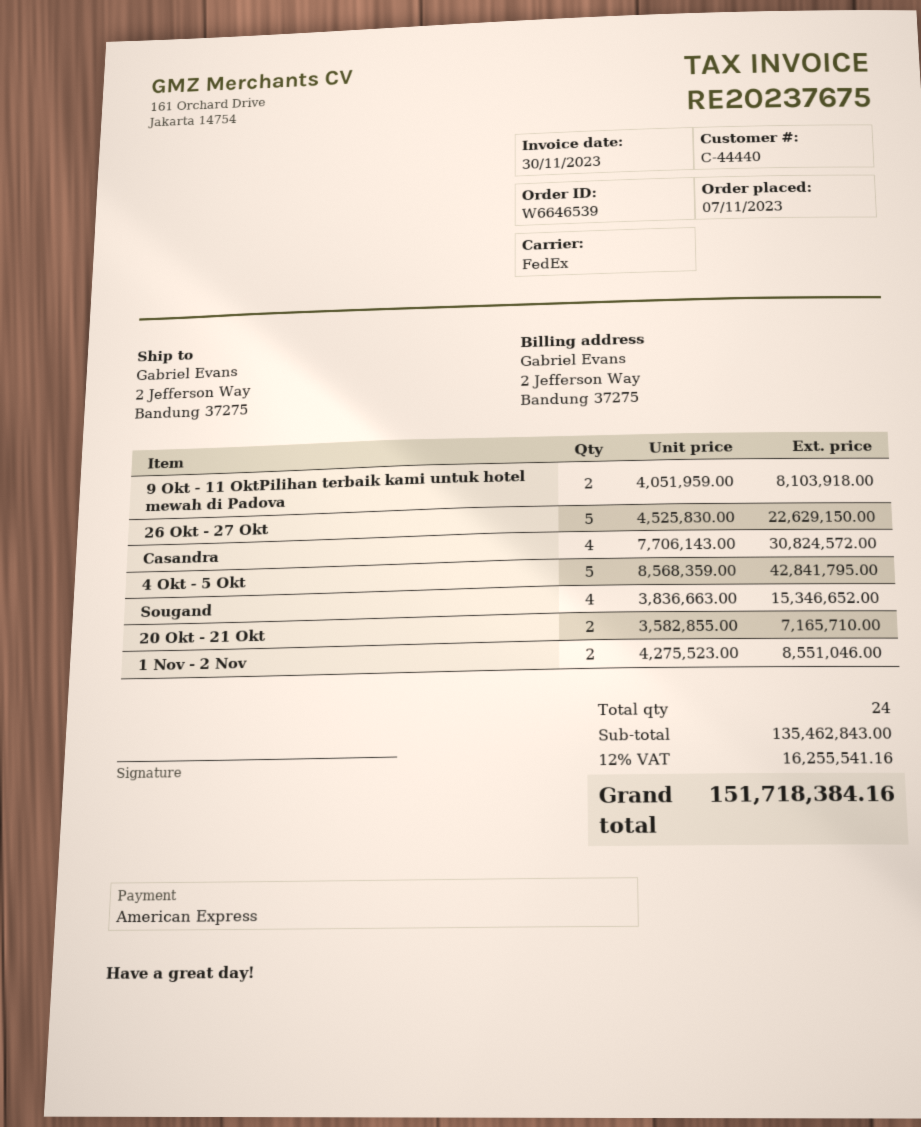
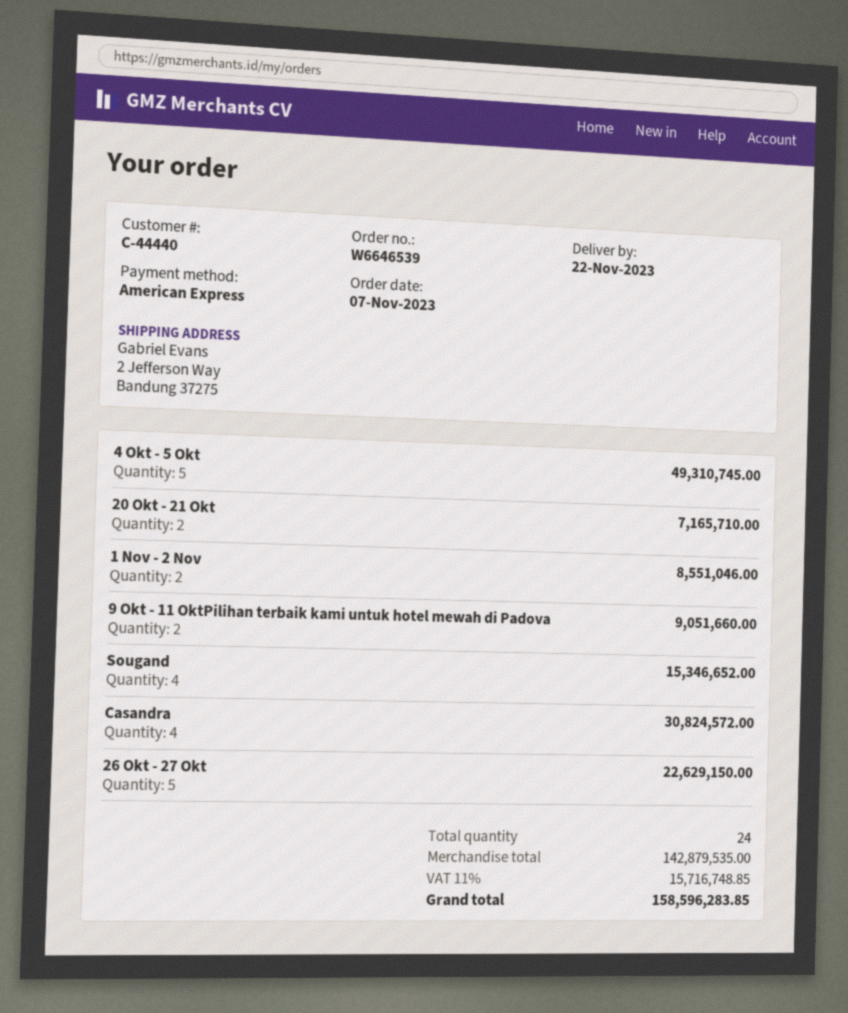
9 Okt - 11 OktPilihan terbaik kami untuk hotel mewah di Padova: 2 for 8103918.00 -> 2 for 9051660.00
4 Okt - 5 Okt: 5 for 42841795.00 -> 5 for 49310745.00
subtotal: 135462843.00 -> 142879535.00
tax: 12% = 16255541.16 -> 11% = 15716748.85
total: 151718384.16 -> 158596283.85

